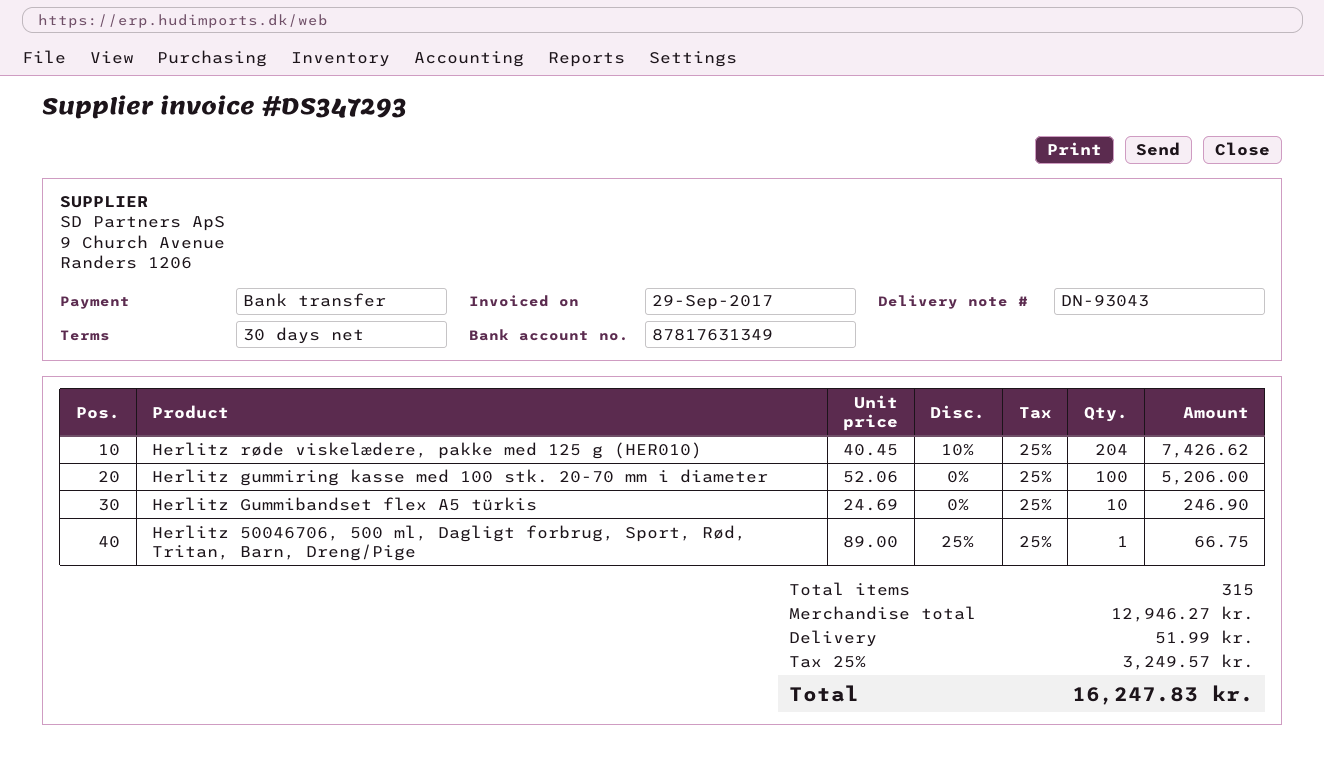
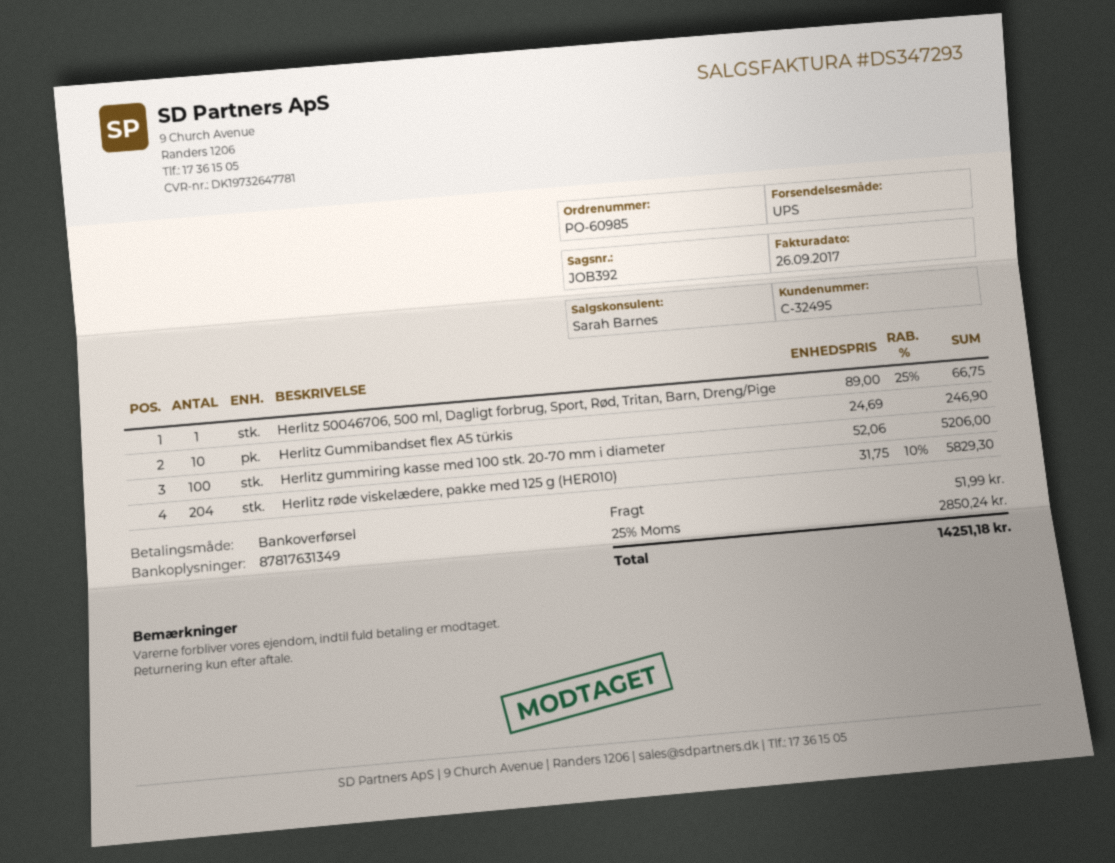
invoice date: 2017-09-29 -> 2017-09-26
Herlitz røde viskelædere, pakke med 125 g (HER010): 204 x 40.45 - 10% = 7426.62 -> 204 x 31.75 - 10% = 5829.30
tax: 25% = 3249.57 -> 25% = 2850.24
total: 16247.83 -> 14251.18

